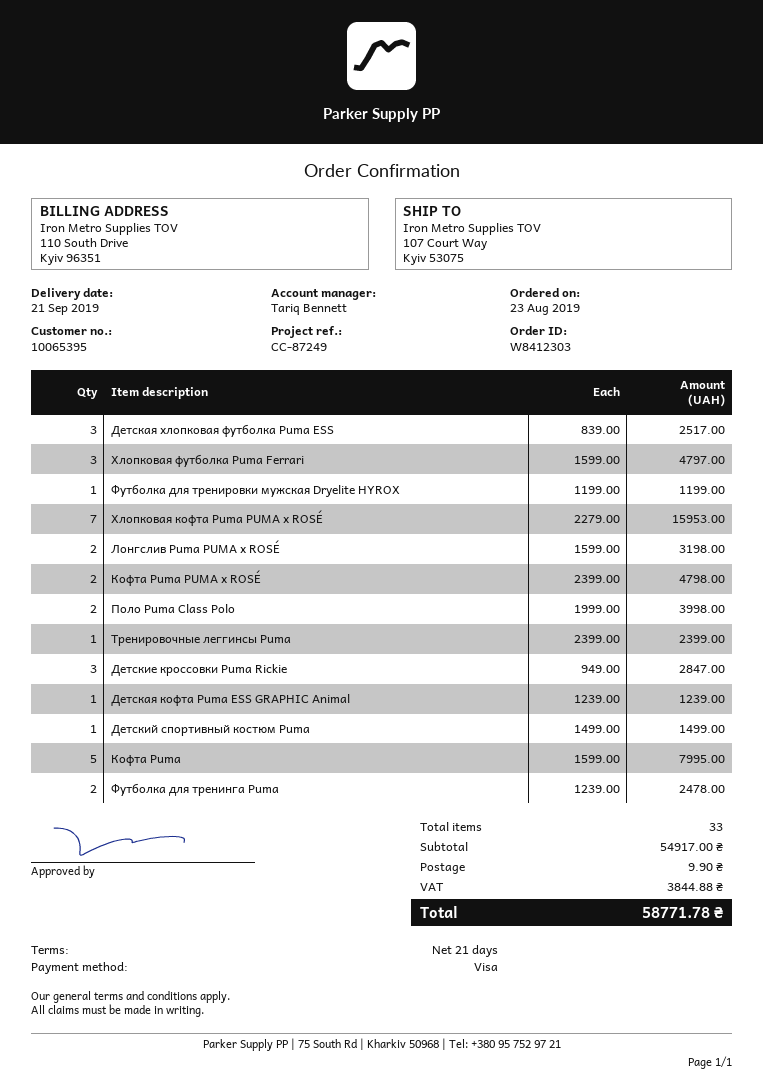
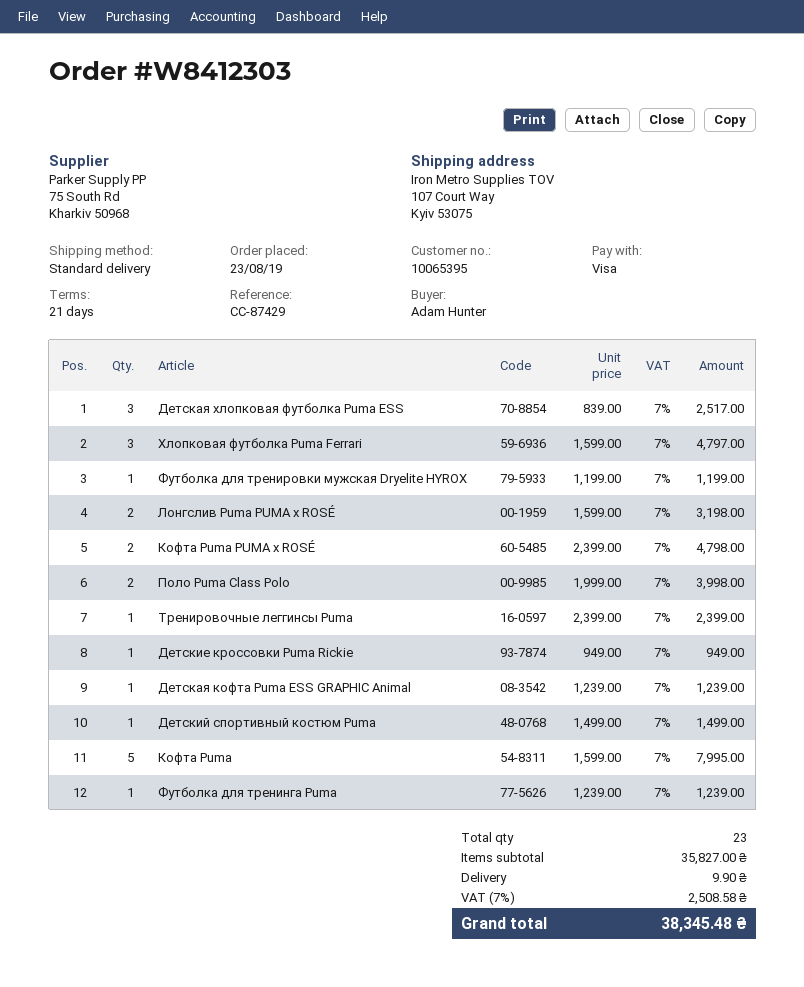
reference: CC-87249 -> CC-87429
Хлопковая кофта Puma PUMA x ROSÉ: 7 x 2279.00 = 15953.00 -> none
Детские кроссовки Puma Rickie: 3 x 949.00 = 2847.00 -> 1 x 949.00 = 949.00
Футболка для тренинга Puma: 2 x 1239.00 = 2478.00 -> 1 x 1239.00 = 1239.00
total quantity: 33 -> 23
subtotal: 54917.00 -> 35827.00
tax: 3844.88 -> 2508.58
total: 58771.78 -> 38345.48

